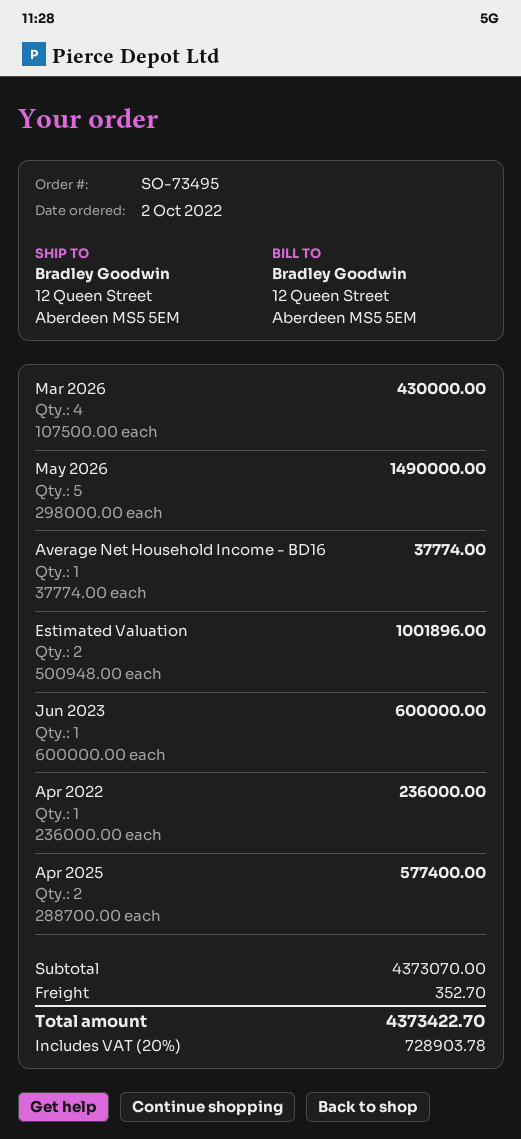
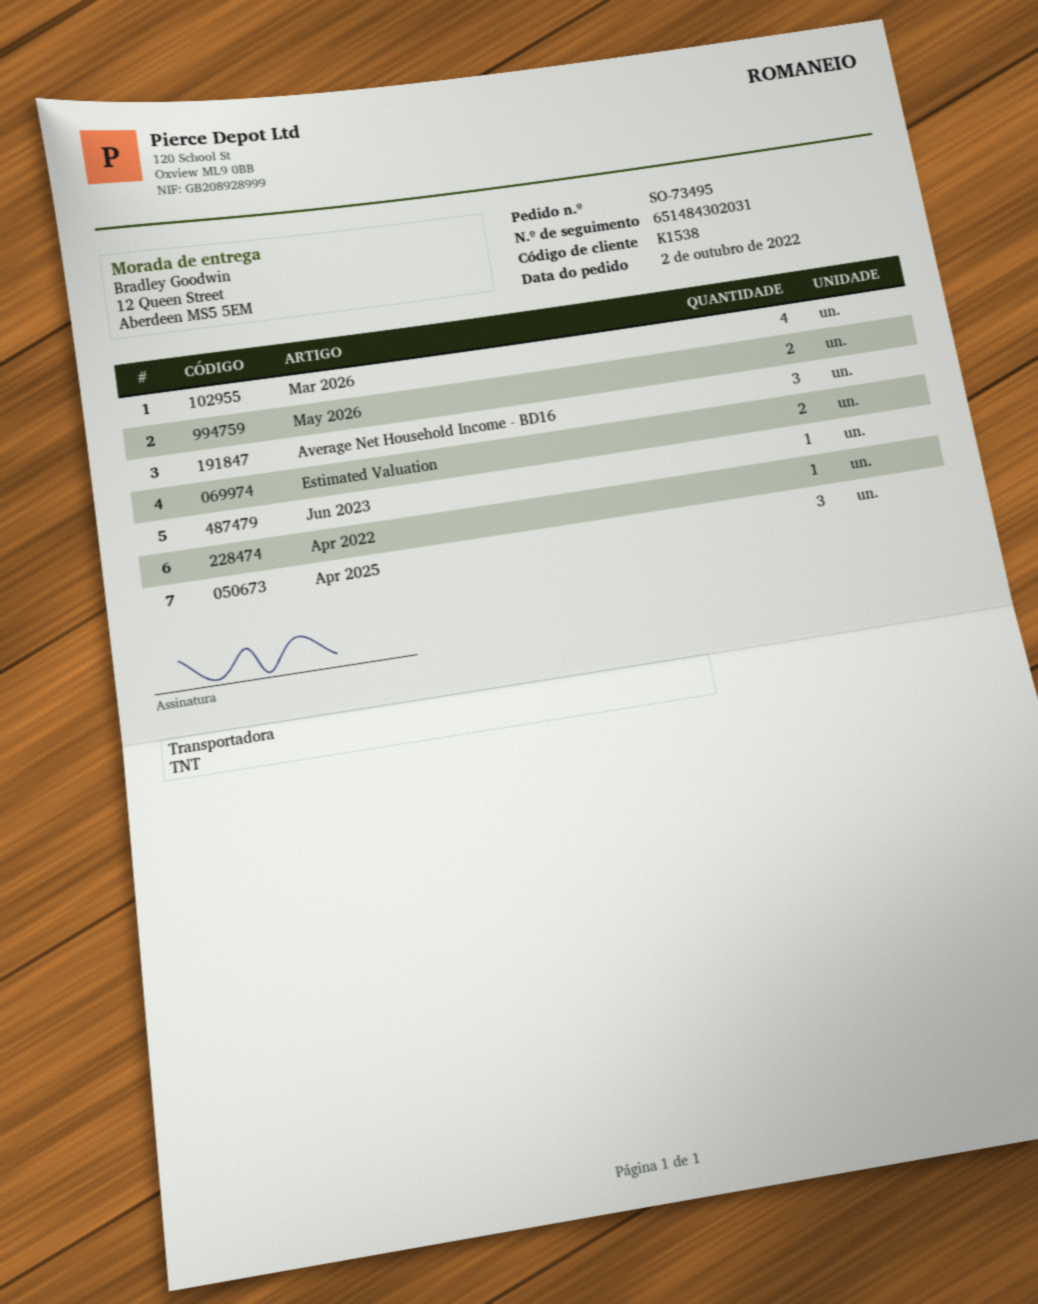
May 2026: 5 -> 2
Average Net Household Income - BD16: 1 -> 3
Apr 2025: 2 -> 3

